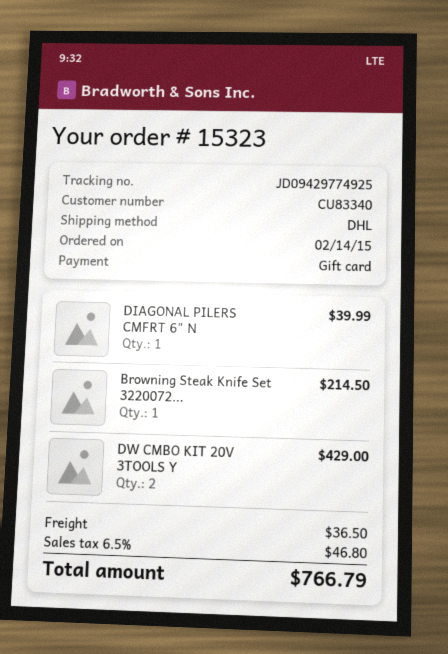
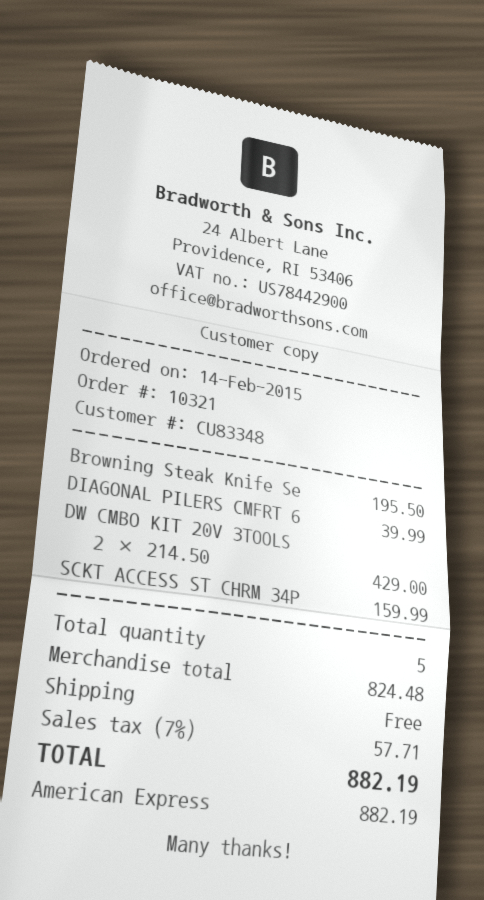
order number: 15323 -> 10321
customer number: CU83340 -> CU83348
payment method: gift card -> American Express
Browning Steak Knife Set 3220072...: 1 for 214.50 -> 1 for 195.50
SCKT ACCESS ST CHRM 34P: none -> 1 for 159.99
shipping: 36.50 -> 0.00
tax: 6.5% = 46.80 -> 7% = 57.71
total: 766.79 -> 882.19

